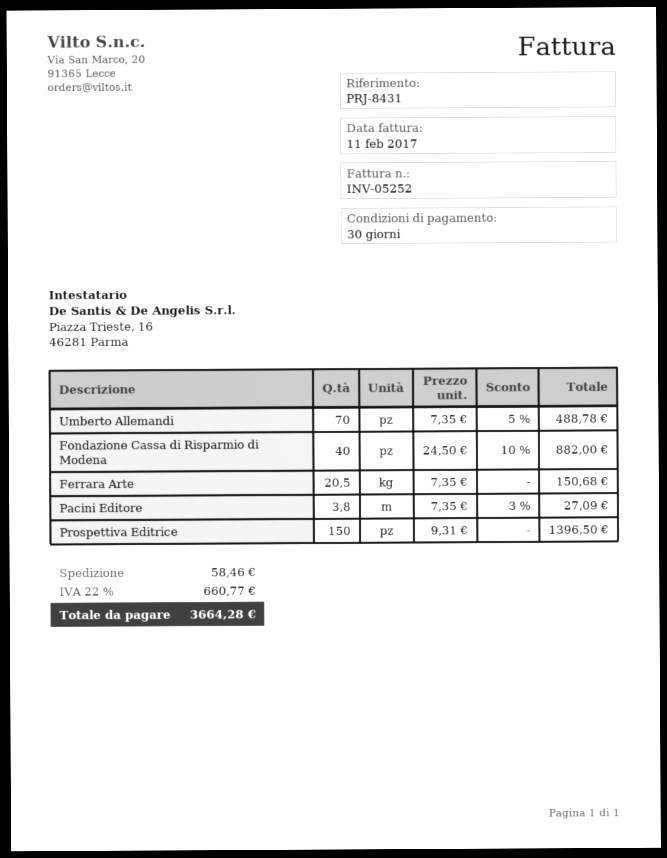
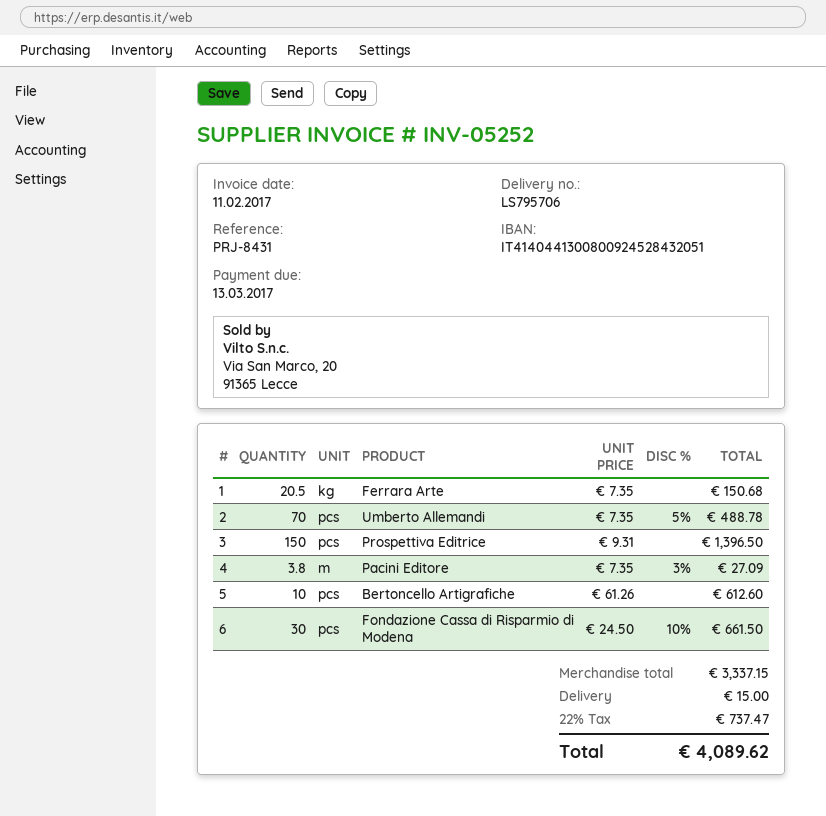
Fondazione Cassa di Risparmio di Modena: 40 x 24.50 - 10% = 882.00 -> 30 x 24.50 - 10% = 661.50
Bertoncello Artigrafiche: none -> 10 x 61.26 = 612.60
shipping: 58.46 -> 15.00
tax: 22% = 660.77 -> 22% = 737.47
total: 3664.28 -> 4089.62

